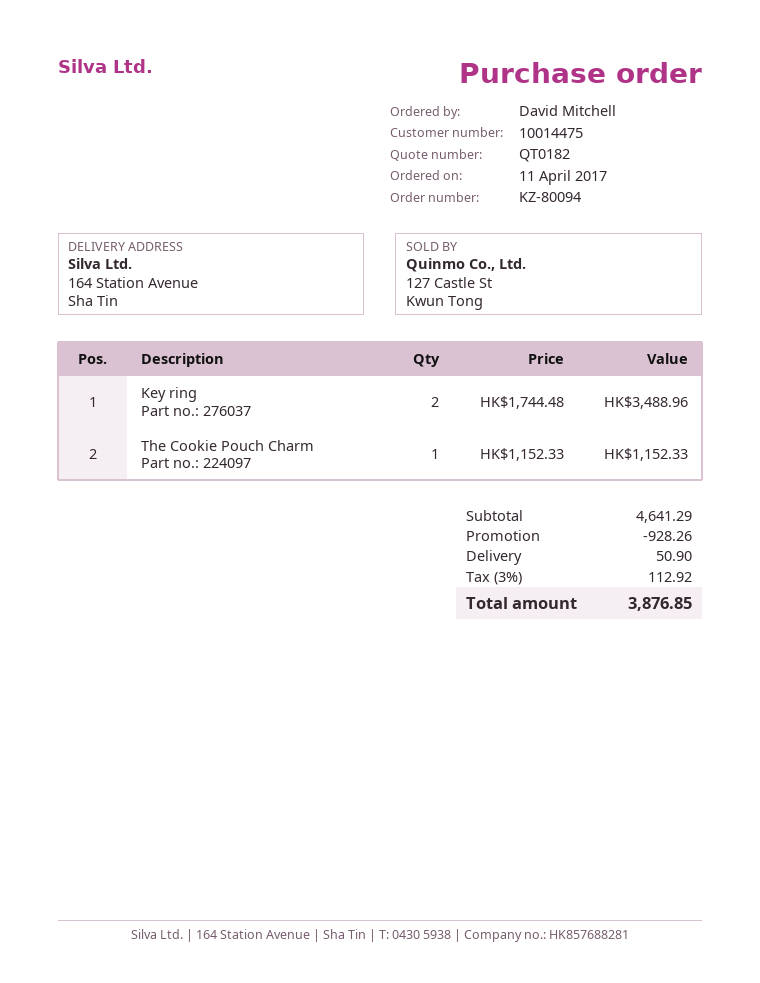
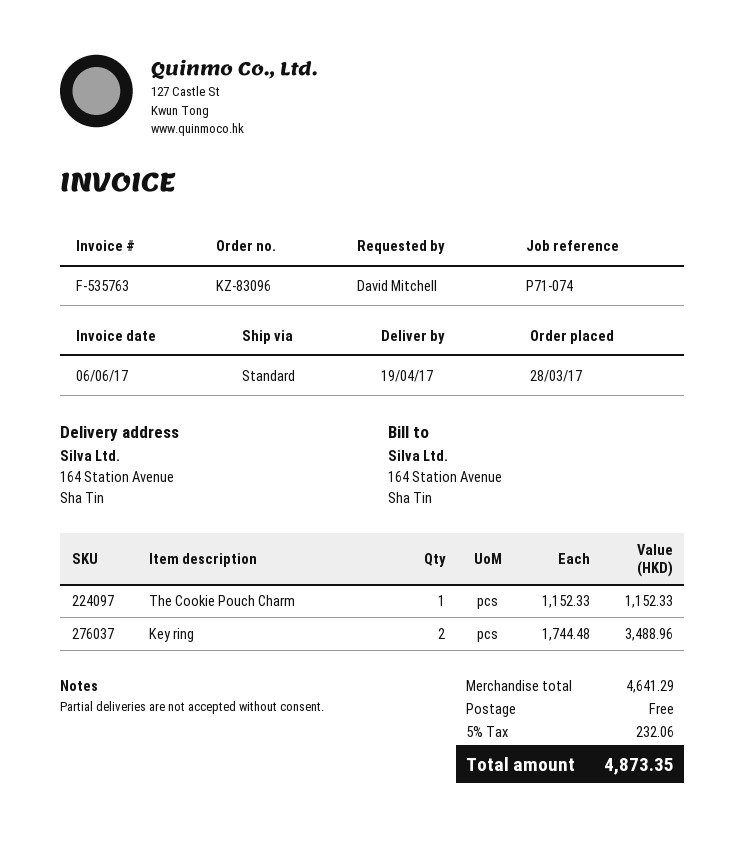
order number: KZ-80094 -> KZ-83096
order date: 2017-04-11 -> 2017-03-28
discount: 928.26 -> none
shipping: 50.90 -> 0.00
tax: 3% = 112.92 -> 5% = 232.06
total: 3876.85 -> 4873.35

